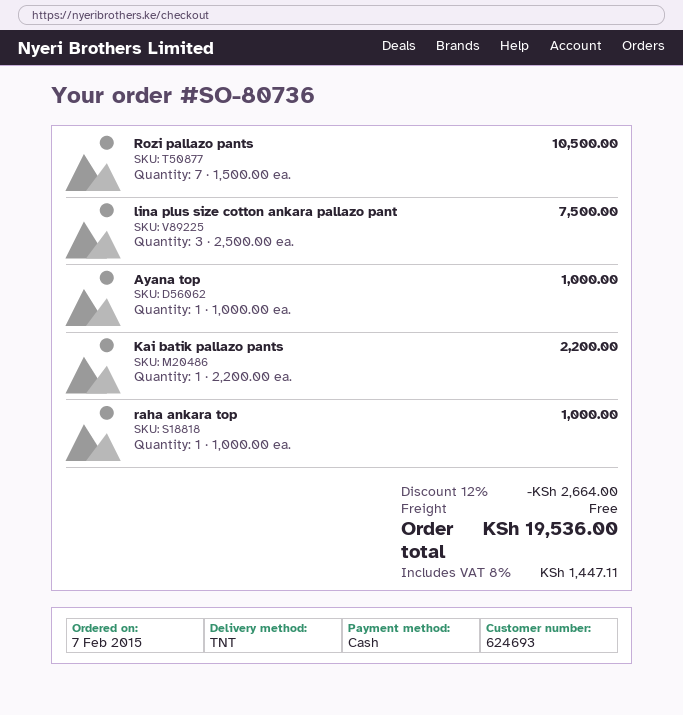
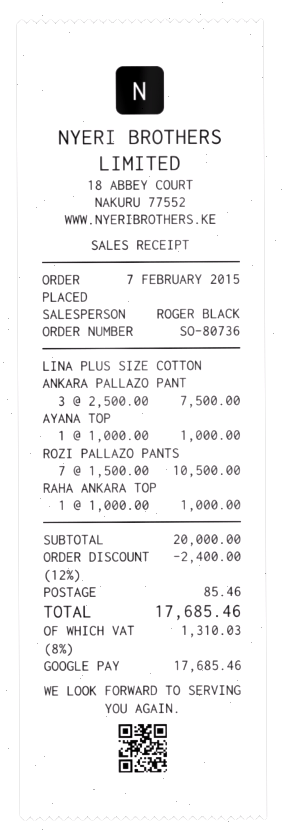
payment method: cash -> Google Pay
Kai batik pallazo pants: 1 x 2200.00 = 2200.00 -> none
discount: 12% = 2664.00 -> 12% = 2400.00
shipping: 0.00 -> 85.46
tax: 8% = 1447.11 -> 8% = 1310.03
total: 19536.00 -> 17685.46

